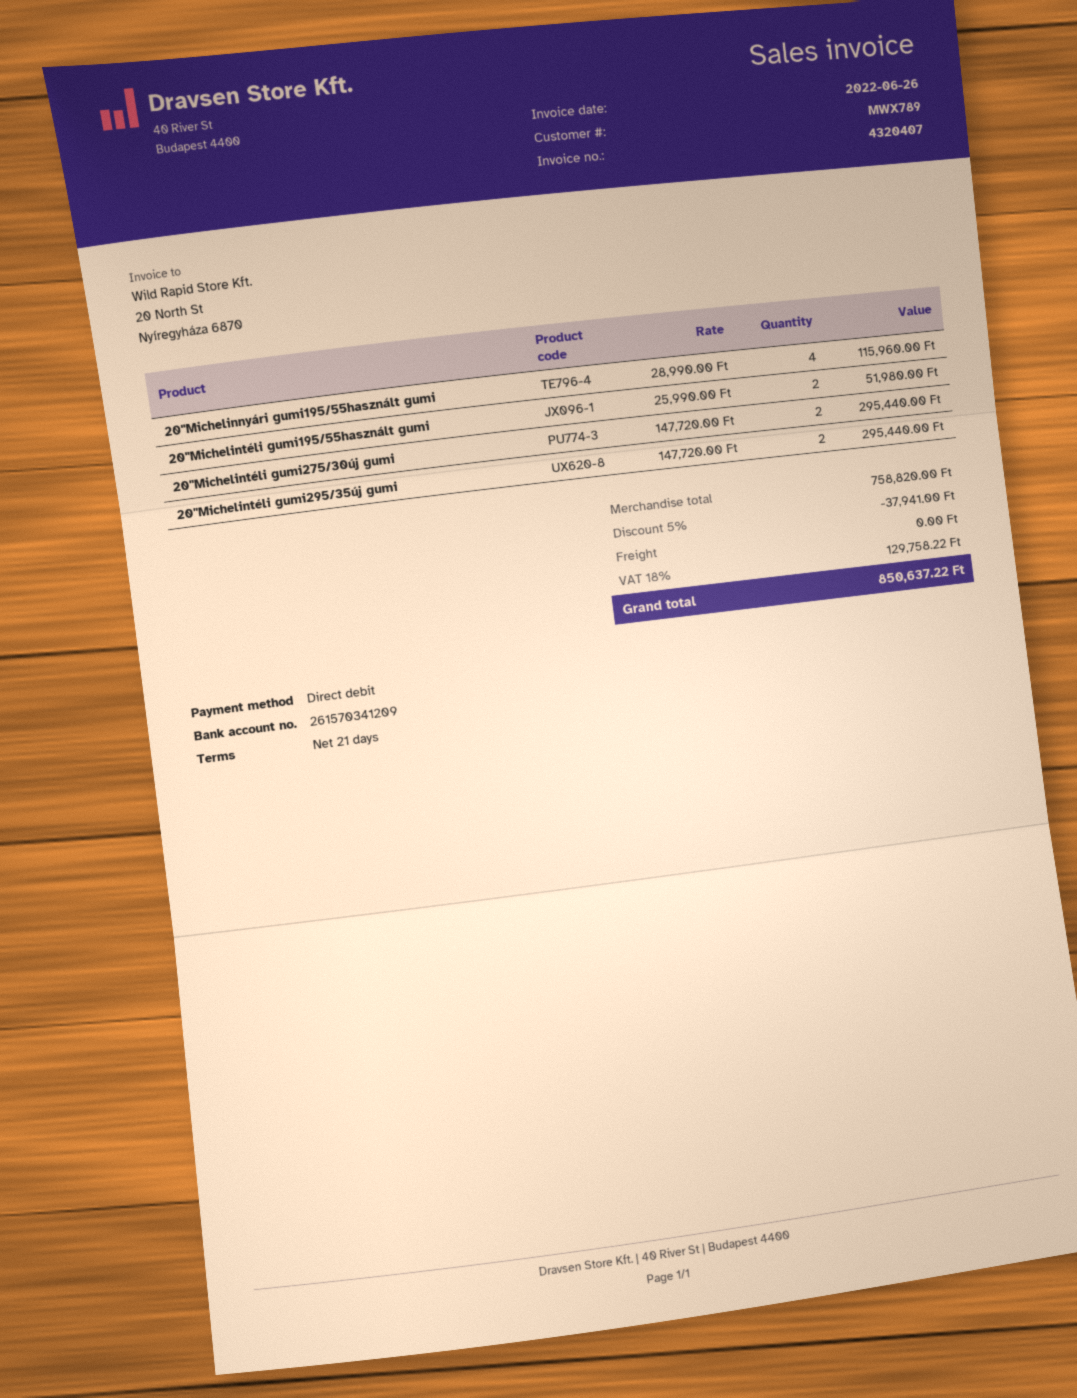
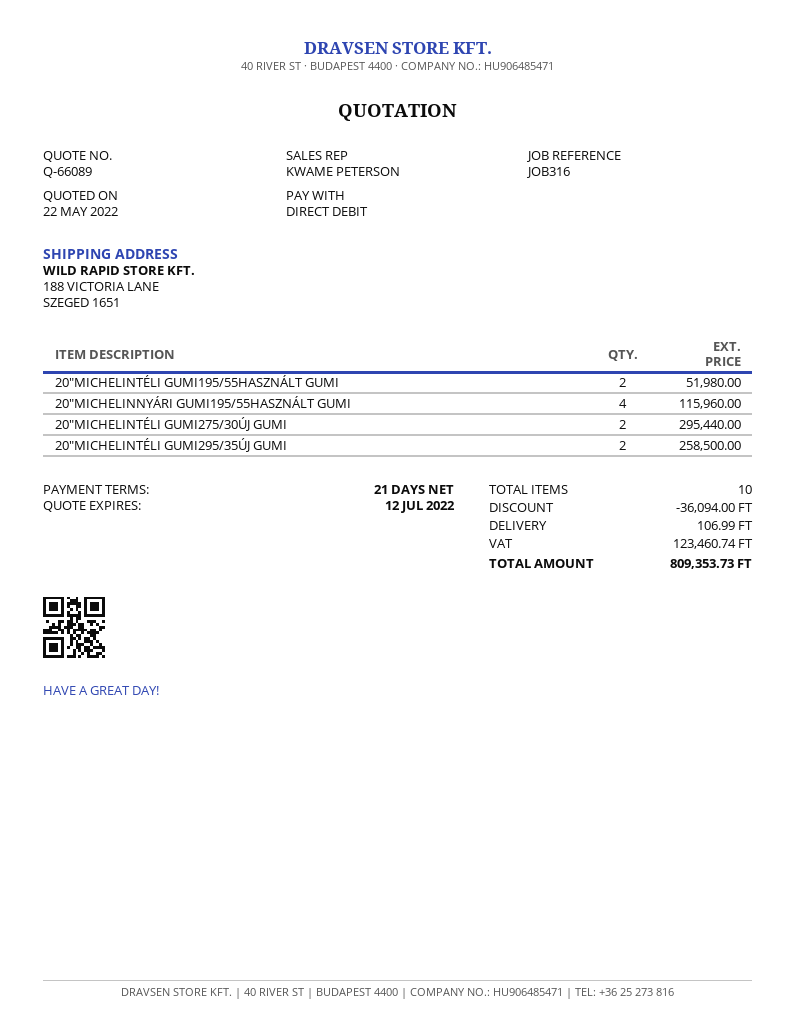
20"Michelintéli gumi295/35új gumi: 2 for 295440.00 -> 2 for 258500.00
discount: 37941.00 -> 36094.00
shipping: 0.00 -> 106.99
tax: 129758.22 -> 123460.74
total: 850637.22 -> 809353.73

